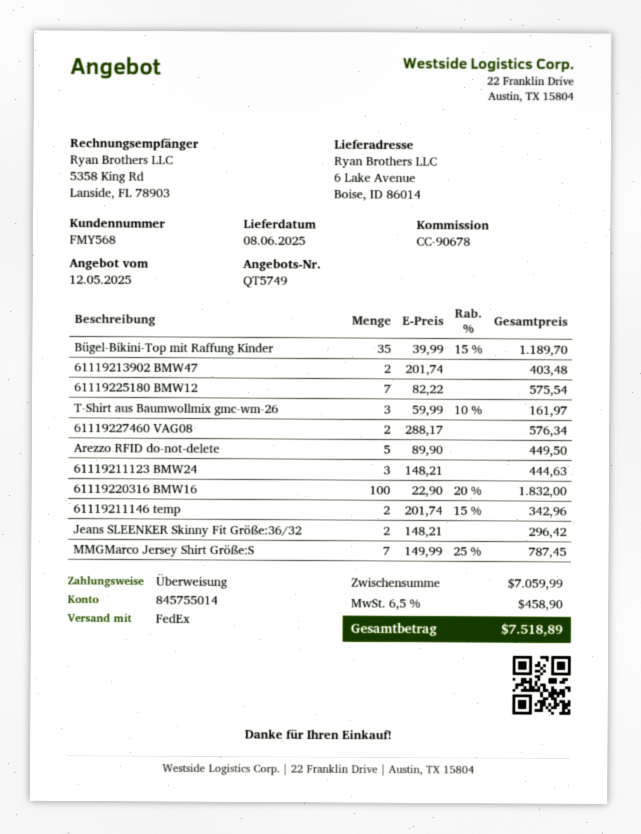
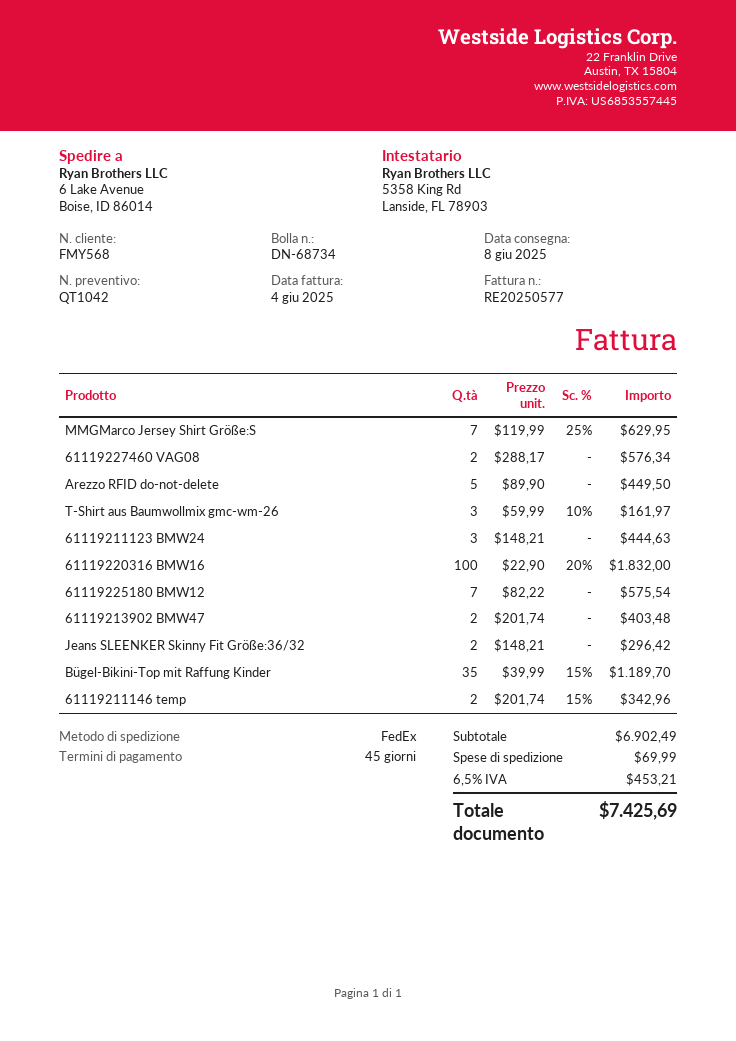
quote number: QT5749 -> QT1042
MMGMarco Jersey Shirt Größe:S: 7 x 149.99 - 25% = 787.45 -> 7 x 119.99 - 25% = 629.95
subtotal: 7059.99 -> 6902.49
shipping: none -> 69.99
tax: 6.5% = 458.90 -> 6.5% = 453.21
total: 7518.89 -> 7425.69

